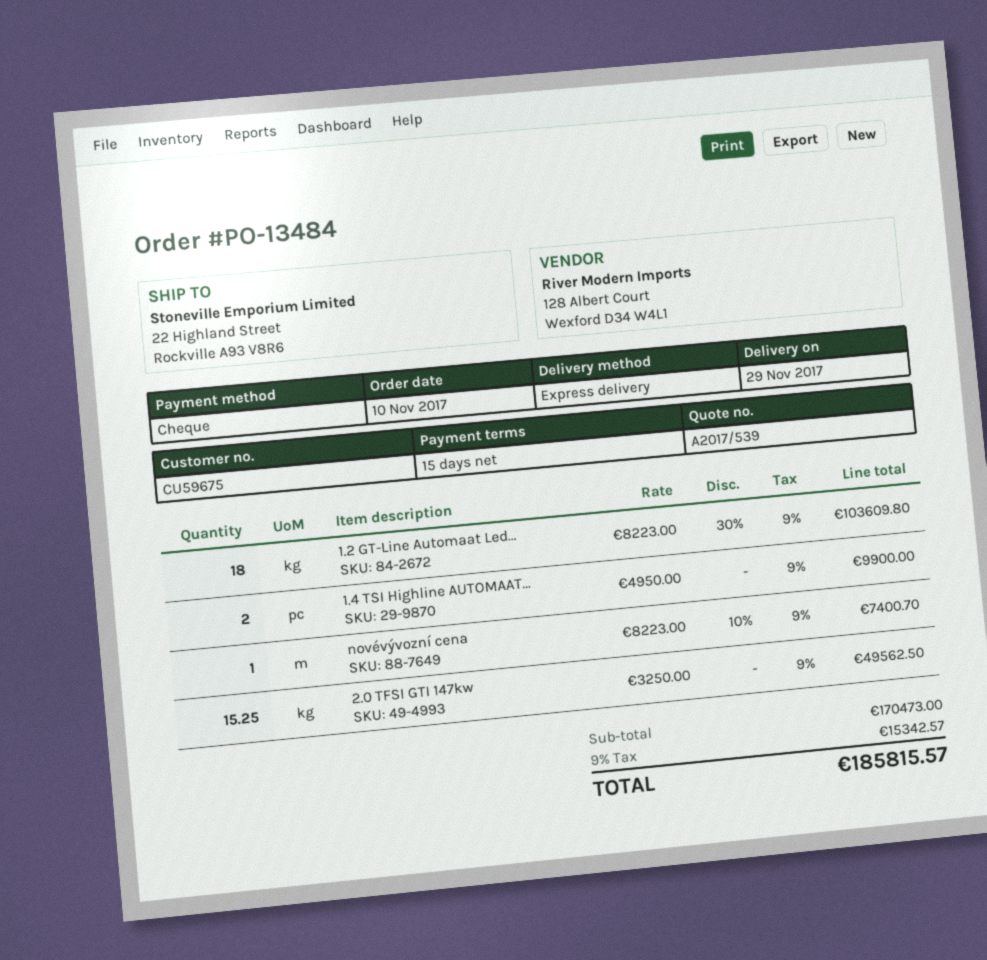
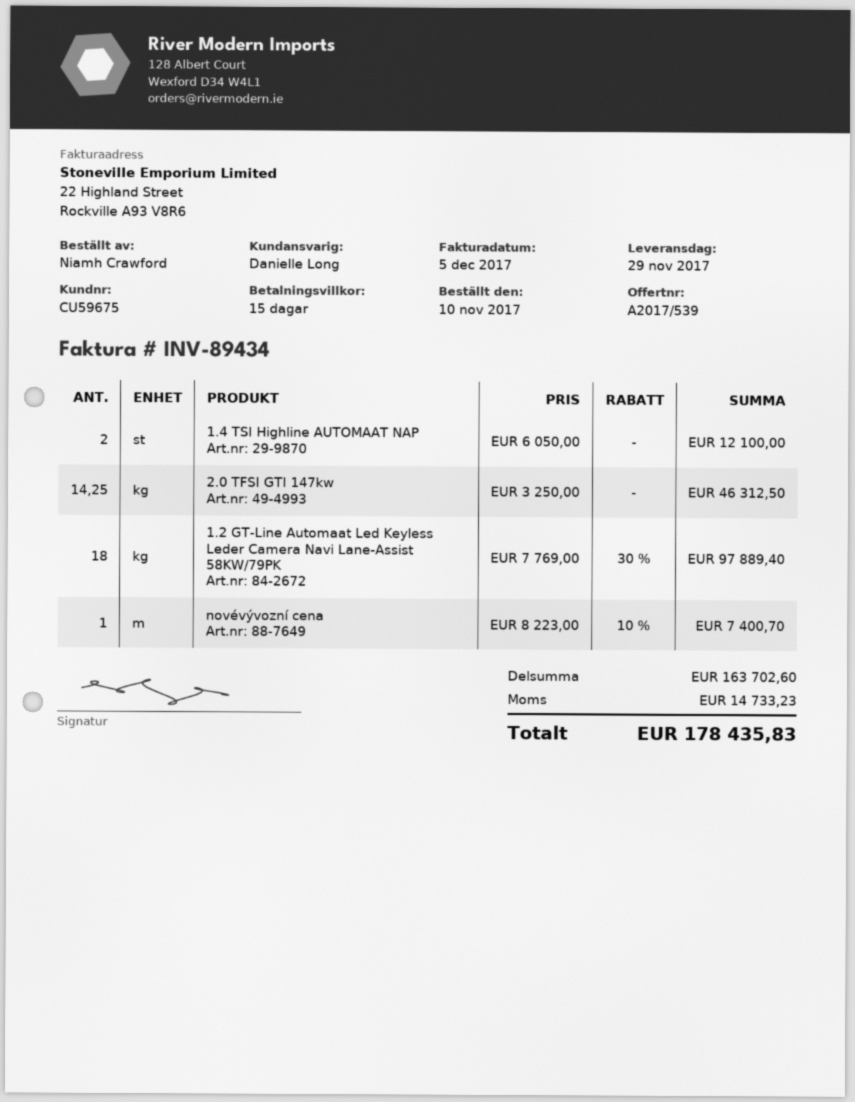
1.2 GT-Line Automaat Led...: 18 x 8223.00 - 30% = 103609.80 -> 18 x 7769.00 - 30% = 97889.40
1.4 TSI Highline AUTOMAAT...: 2 x 4950.00 = 9900.00 -> 2 x 6050.00 = 12100.00
2.0 TFSI GTI 147kw: 15.25 x 3250.00 = 49562.50 -> 14.25 x 3250.00 = 46312.50
subtotal: 170473.00 -> 163702.60
tax: 15342.57 -> 14733.23
total: 185815.57 -> 178435.83

